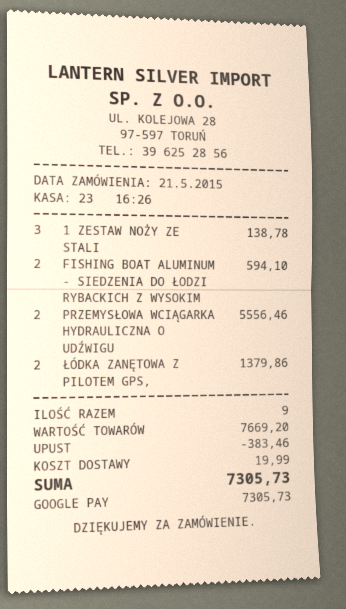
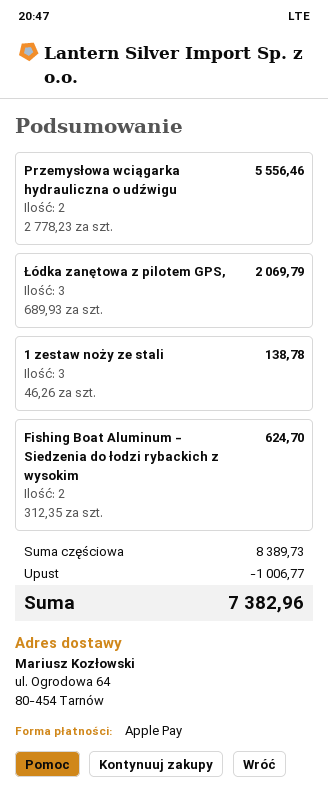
payment method: Google Pay -> Apple Pay
FISHING BOAT ALUMINUM - SIEDZENIA DO ŁODZI RYBACKICH Z WYSOKIM: 2 for 594.10 -> 2 for 624.70
ŁÓDKA ZANĘTOWA Z PILOTEM GPS,: 2 for 1379.86 -> 3 for 2069.79
subtotal: 7669.20 -> 8389.73
discount: 383.46 -> 1006.77
shipping: 19.99 -> none
total: 7305.73 -> 7382.96

